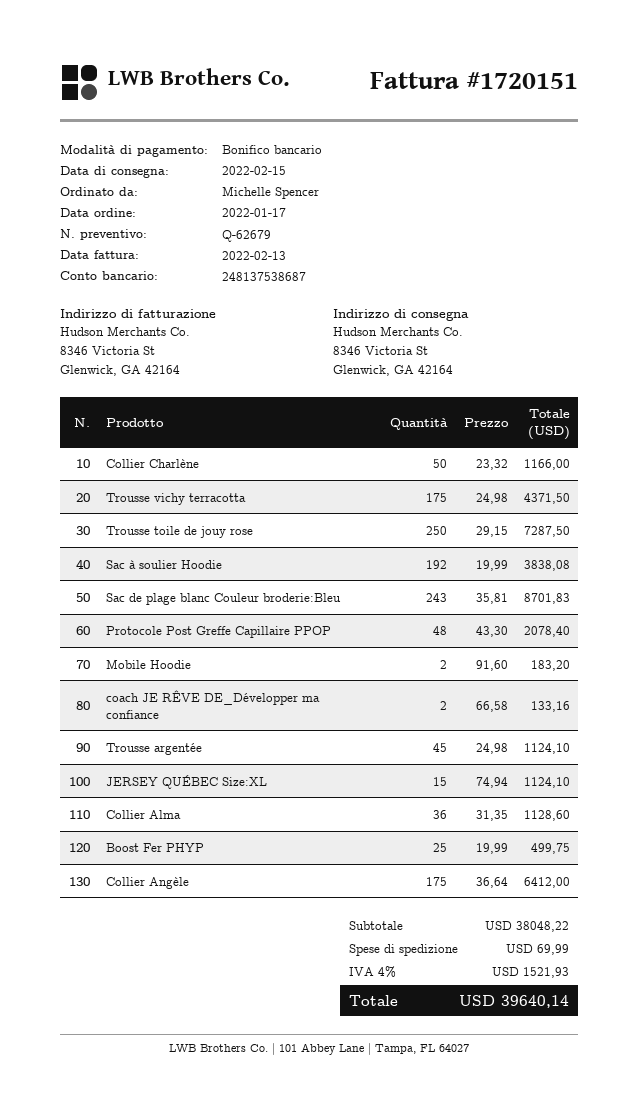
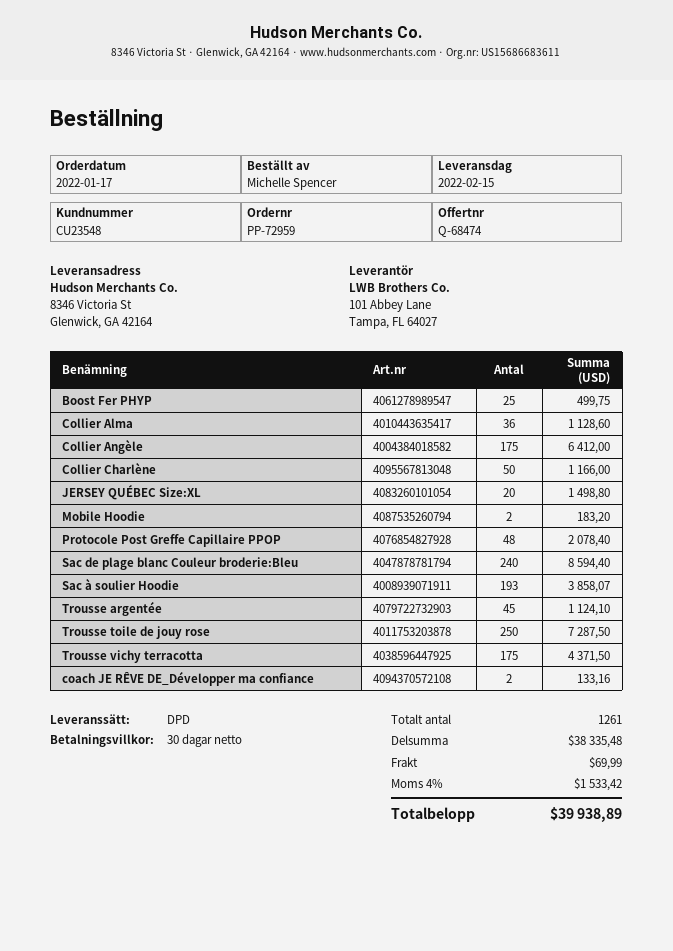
quote number: Q-62679 -> Q-68474
Sac à soulier Hoodie: 192 for 3838.08 -> 193 for 3858.07
Sac de plage blanc Couleur broderie:Bleu: 243 for 8701.83 -> 240 for 8594.40
JERSEY QUÉBEC Size:XL: 15 for 1124.10 -> 20 for 1498.80
subtotal: 38048.22 -> 38335.48
tax: 4% = 1521.93 -> 4% = 1533.42
total: 39640.14 -> 39938.89

